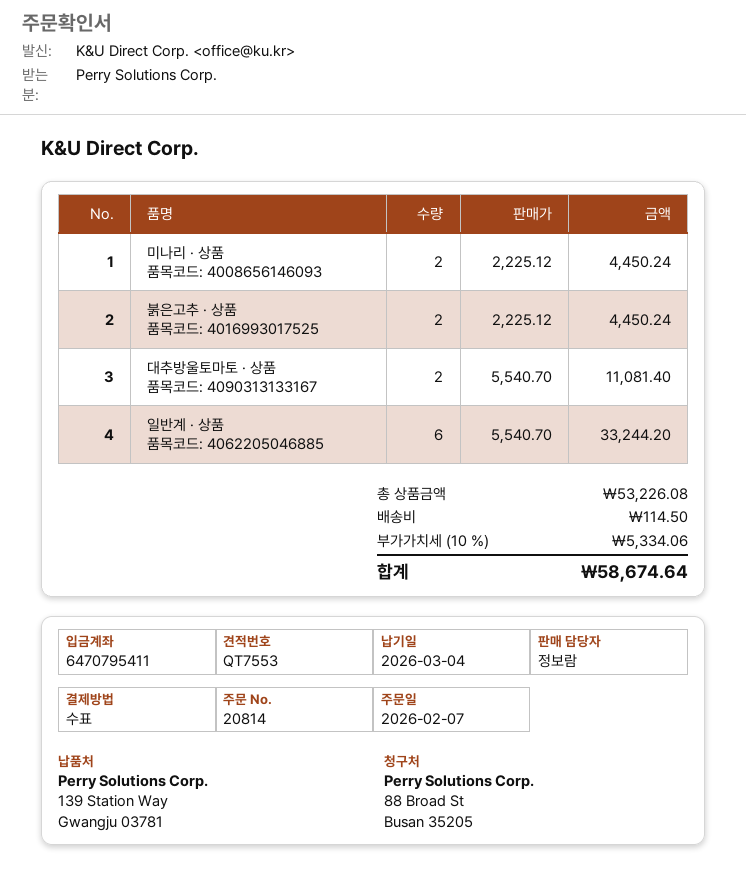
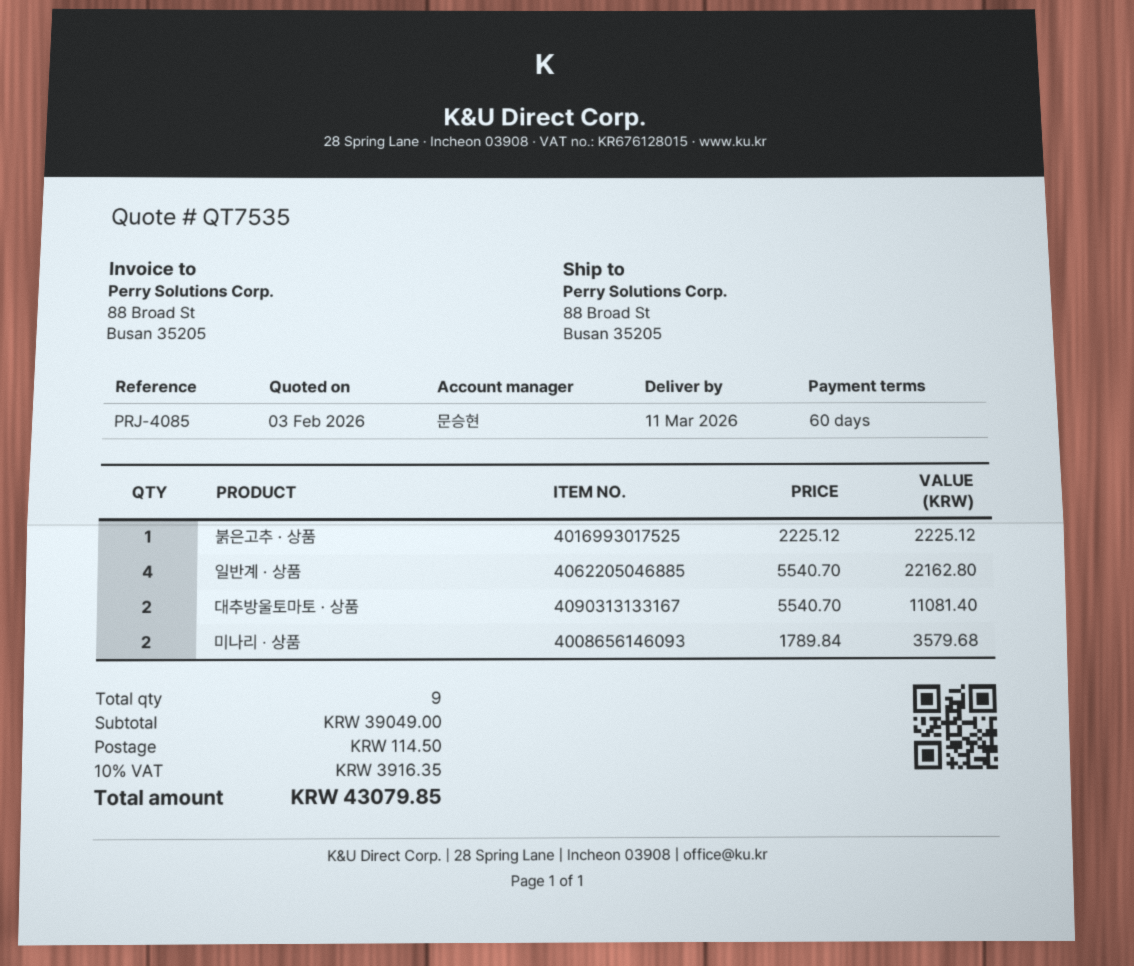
quote number: QT7553 -> QT7535
delivery date: 2026-03-04 -> 2026-03-11
sales rep: 정보람 -> 문승현
ship to: 139 Station Way, Gwangju 03781 -> 88 Broad St, Busan 35205
미나리 · 상품: 2 x 2225.12 = 4450.24 -> 2 x 1789.84 = 3579.68
붉은고추 · 상품: 2 x 2225.12 = 4450.24 -> 1 x 2225.12 = 2225.12
일반계 · 상품: 6 x 5540.70 = 33244.20 -> 4 x 5540.70 = 22162.80
subtotal: 53226.08 -> 39049.00
tax: 10% = 5334.06 -> 10% = 3916.35
total: 58674.64 -> 43079.85

